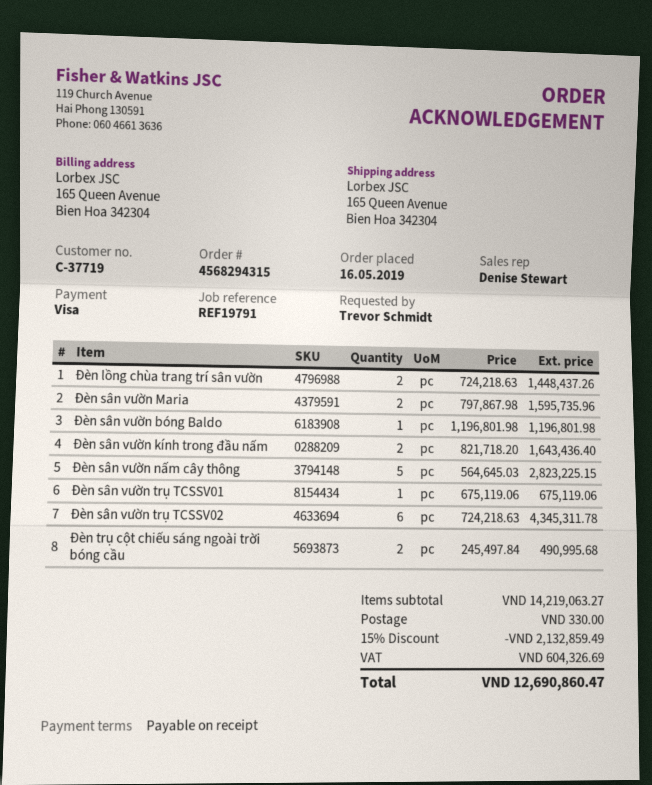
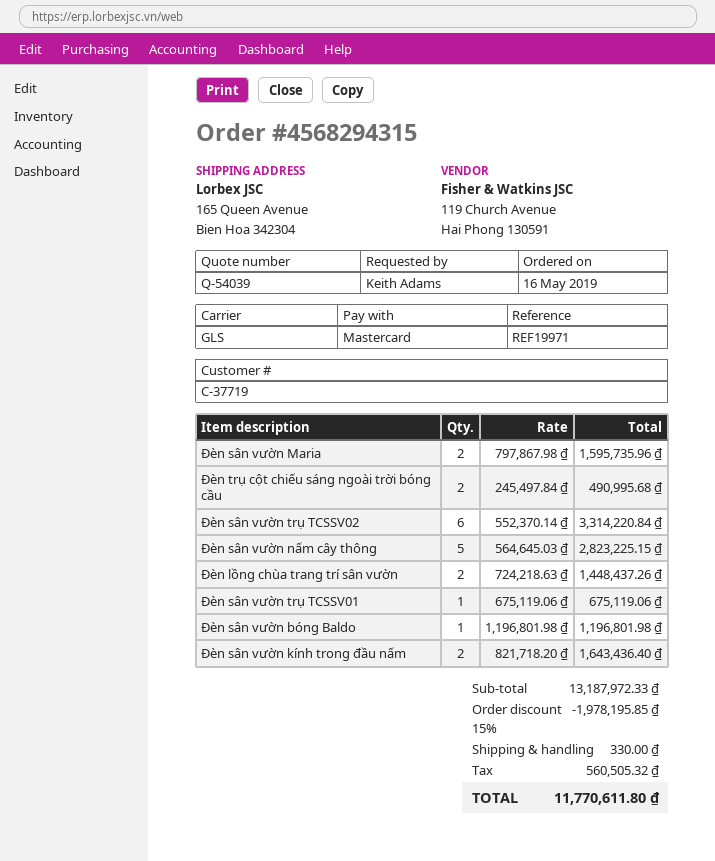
reference: REF19791 -> REF19971
ordered by: Trevor Schmidt -> Keith Adams
payment method: Visa -> Mastercard
Đèn sân vườn trụ TCSSV02: 6 x 724218.63 = 4345311.78 -> 6 x 552370.14 = 3314220.84
subtotal: 14219063.27 -> 13187972.33
discount: 15% = 2132859.49 -> 15% = 1978195.85
tax: 604326.69 -> 560505.32
total: 12690860.47 -> 11770611.80

